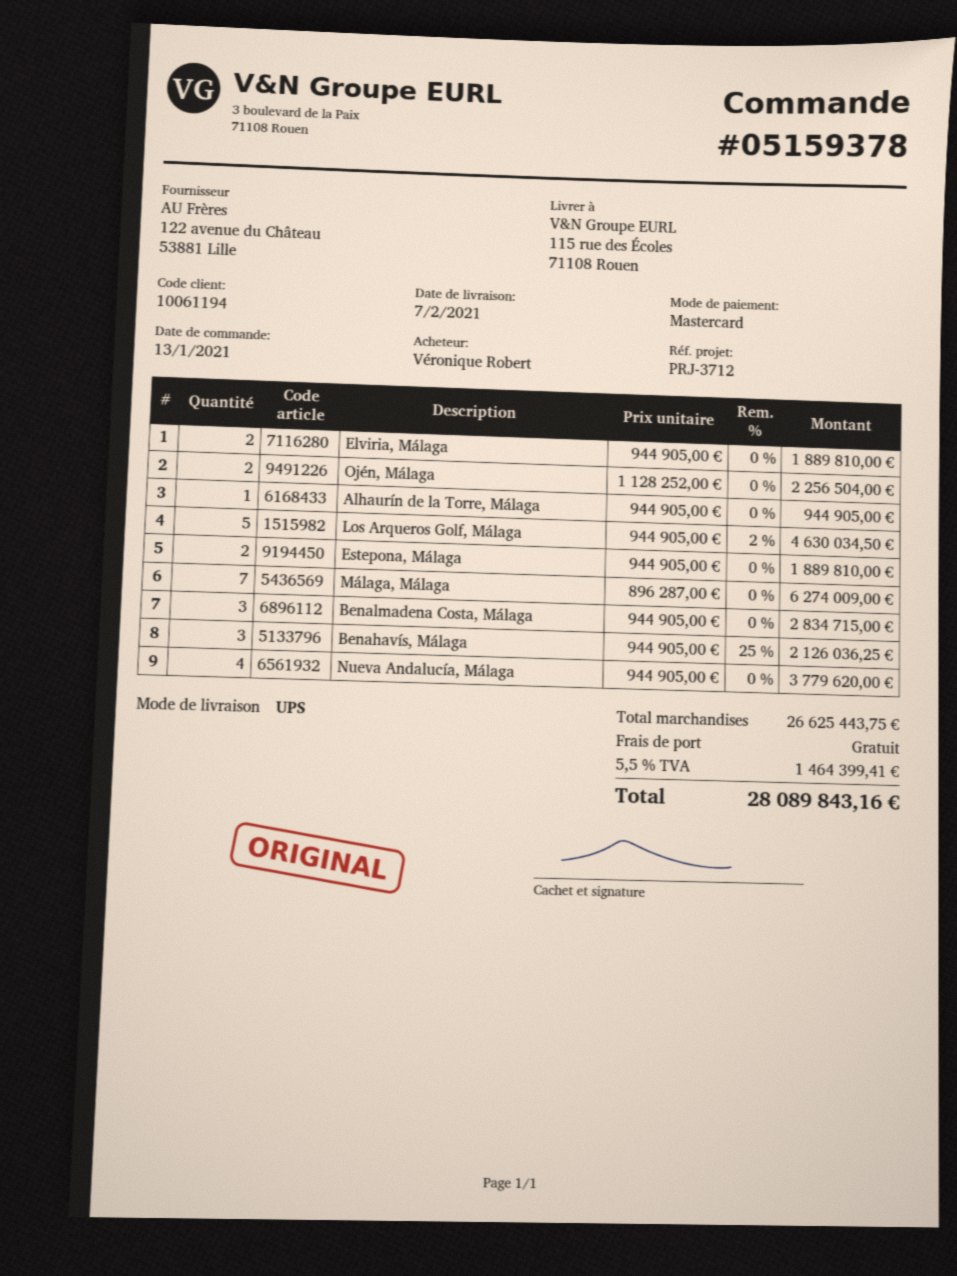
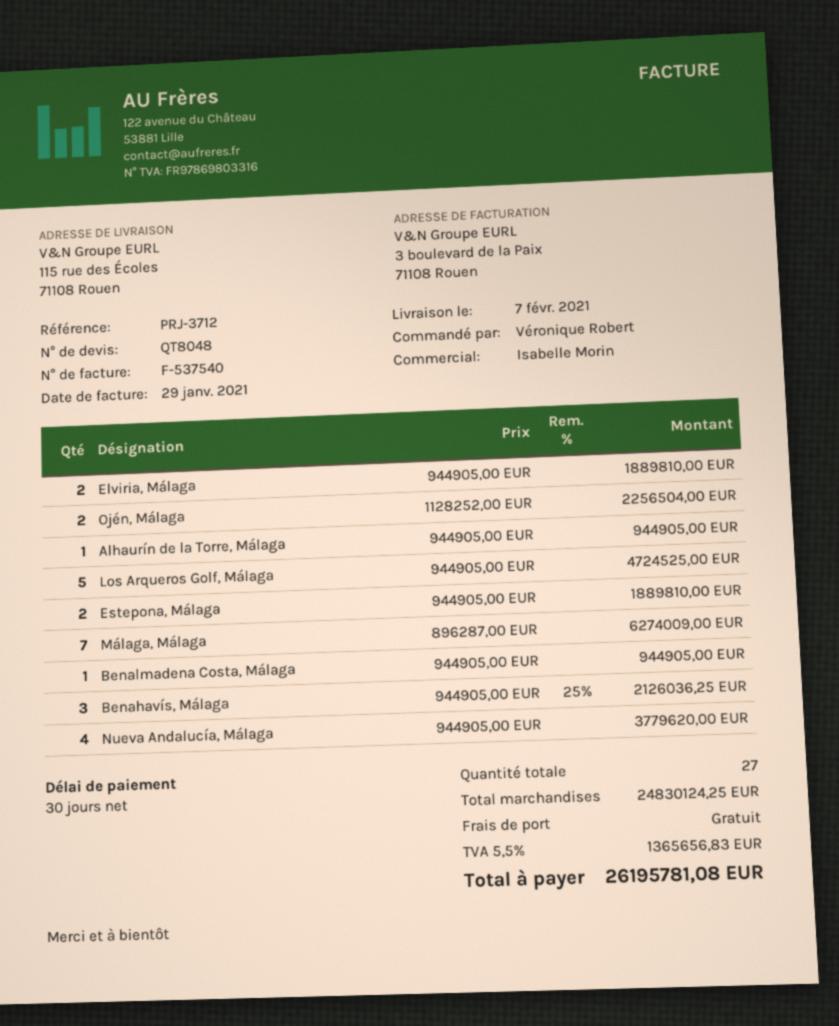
Los Arqueros Golf, Málaga: 5 x 944905.00 - 2% = 4630034.50 -> 5 x 944905.00 = 4724525.00
Benalmadena Costa, Málaga: 3 x 944905.00 = 2834715.00 -> 1 x 944905.00 = 944905.00
subtotal: 26625443.75 -> 24830124.25
tax: 5.5% = 1464399.41 -> 5.5% = 1365656.83
total: 28089843.16 -> 26195781.08

